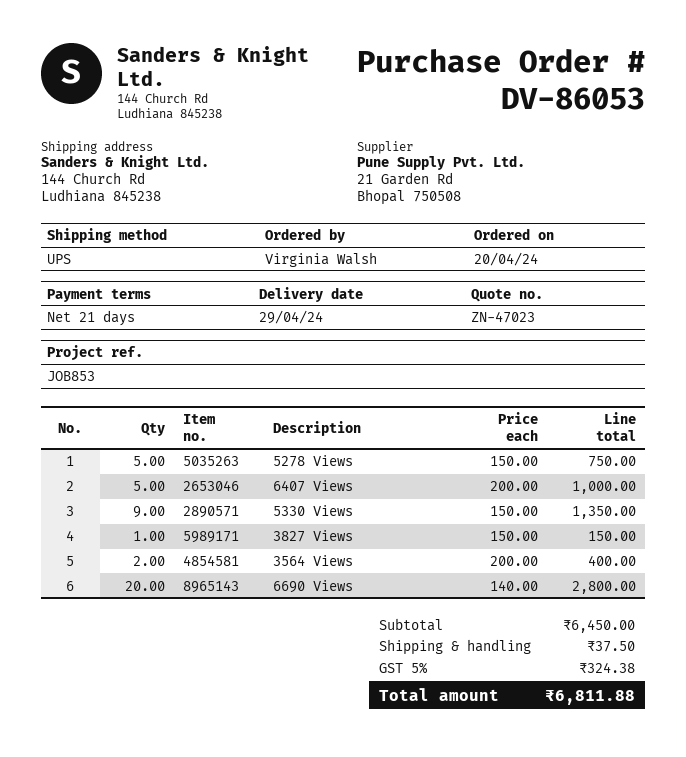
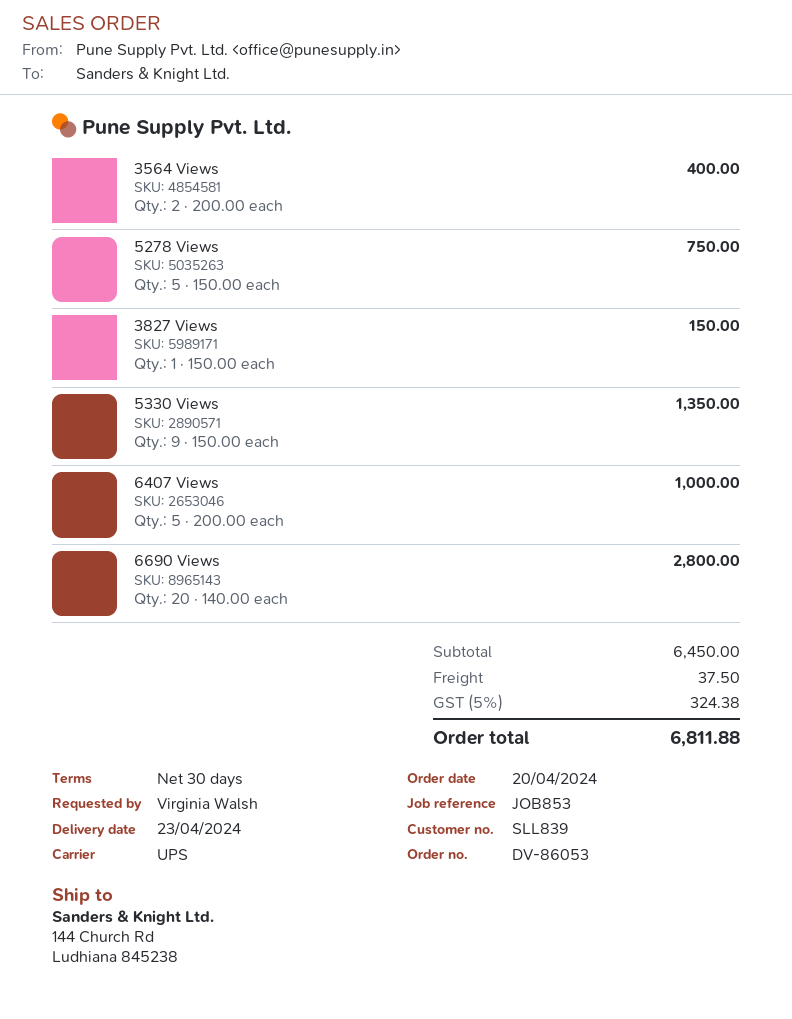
delivery date: 2024-04-29 -> 2024-04-23
payment terms: 21 days -> 30 days

